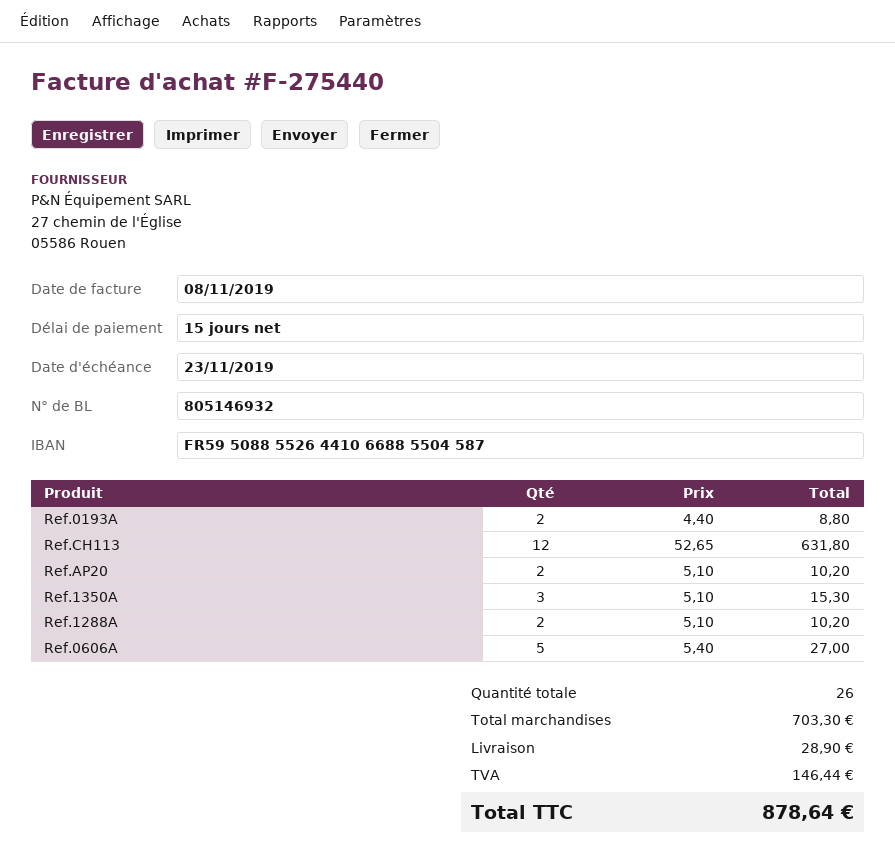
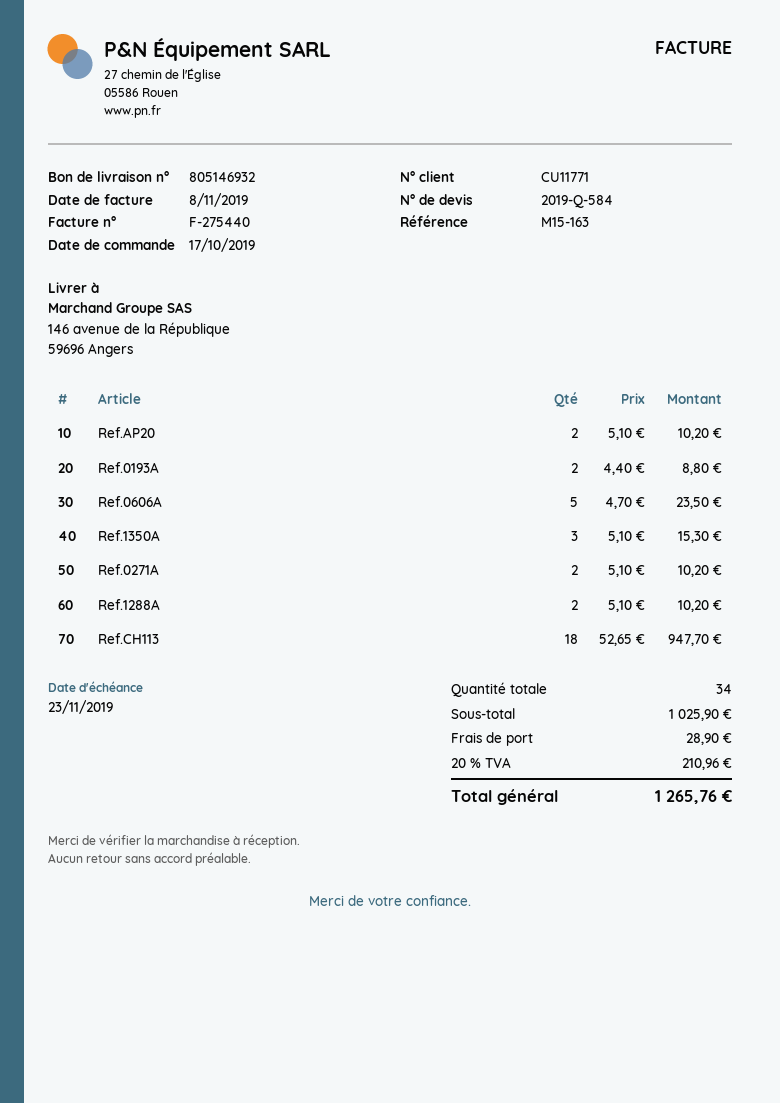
Ref.CH113: 12 x 52.65 = 631.80 -> 18 x 52.65 = 947.70
Ref.0606A: 5 x 5.40 = 27.00 -> 5 x 4.70 = 23.50
Ref.0271A: none -> 2 x 5.10 = 10.20
total quantity: 26 -> 34
subtotal: 703.30 -> 1025.90
tax: 146.44 -> 210.96
total: 878.64 -> 1265.76

